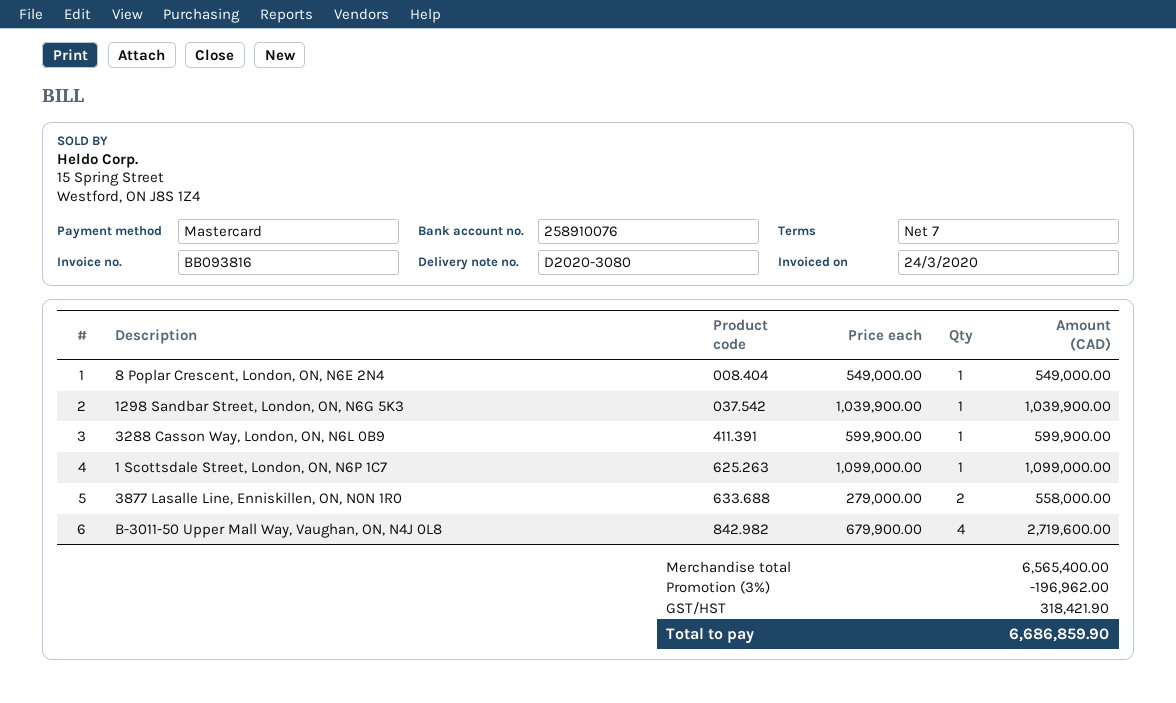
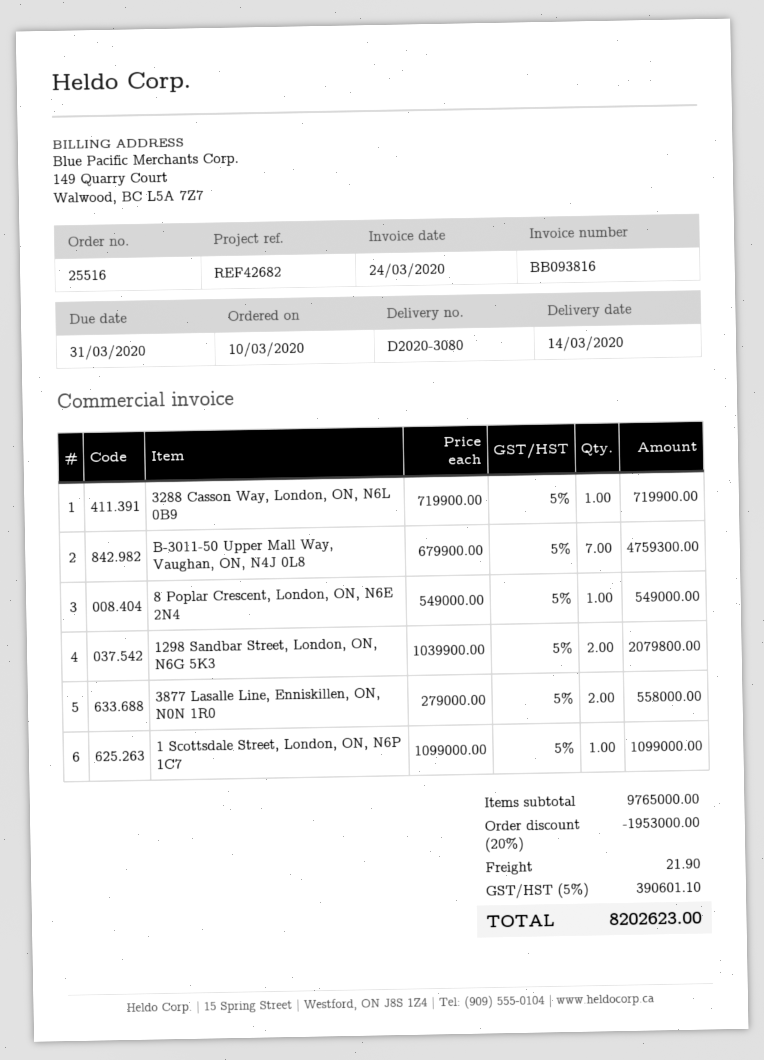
1298 Sandbar Street, London, ON, N6G 5K3: 1 x 1039900.00 = 1039900.00 -> 2 x 1039900.00 = 2079800.00
3288 Casson Way, London, ON, N6L 0B9: 1 x 599900.00 = 599900.00 -> 1 x 719900.00 = 719900.00
B-3011-50 Upper Mall Way, Vaughan, ON, N4J 0L8: 4 x 679900.00 = 2719600.00 -> 7 x 679900.00 = 4759300.00
subtotal: 6565400.00 -> 9765000.00
discount: 3% = 196962.00 -> 20% = 1953000.00
shipping: none -> 21.90
tax: 318421.90 -> 390601.10
total: 6686859.90 -> 8202623.00

